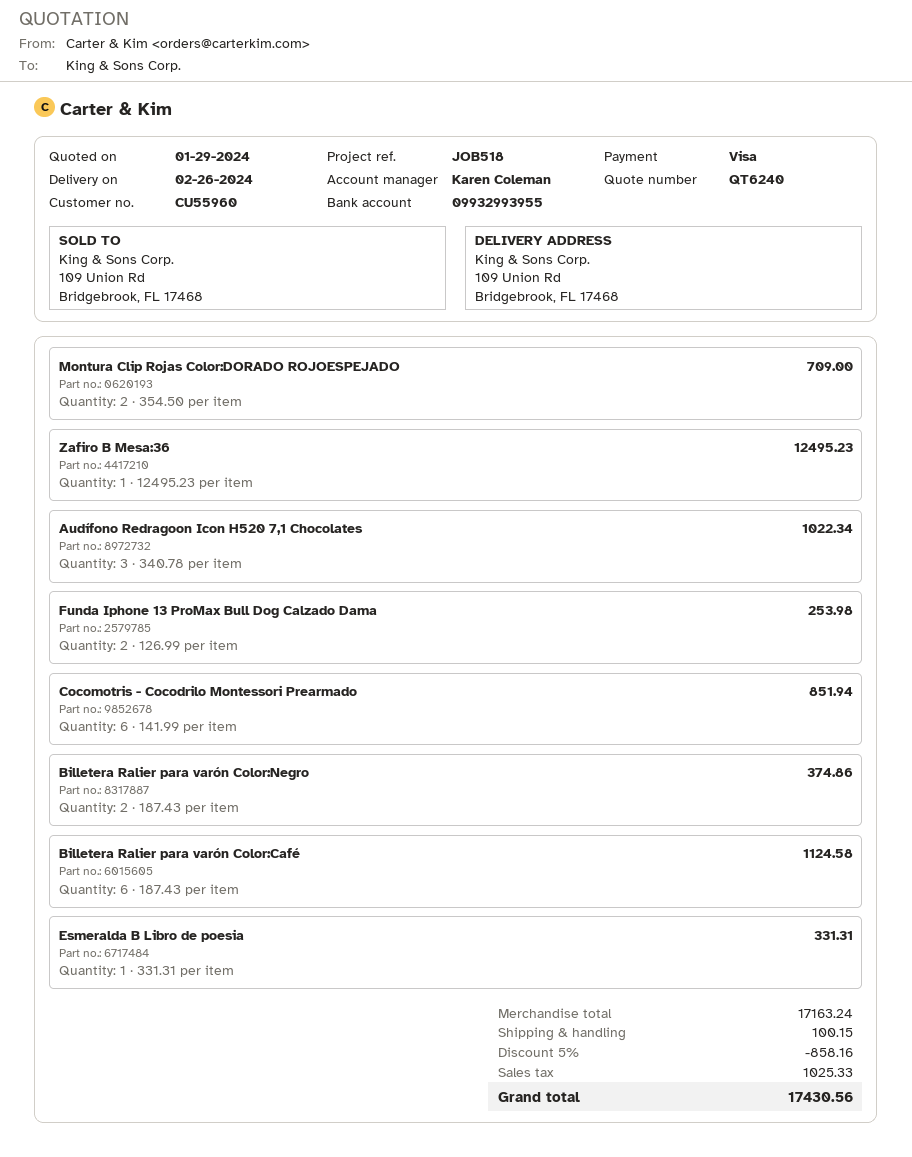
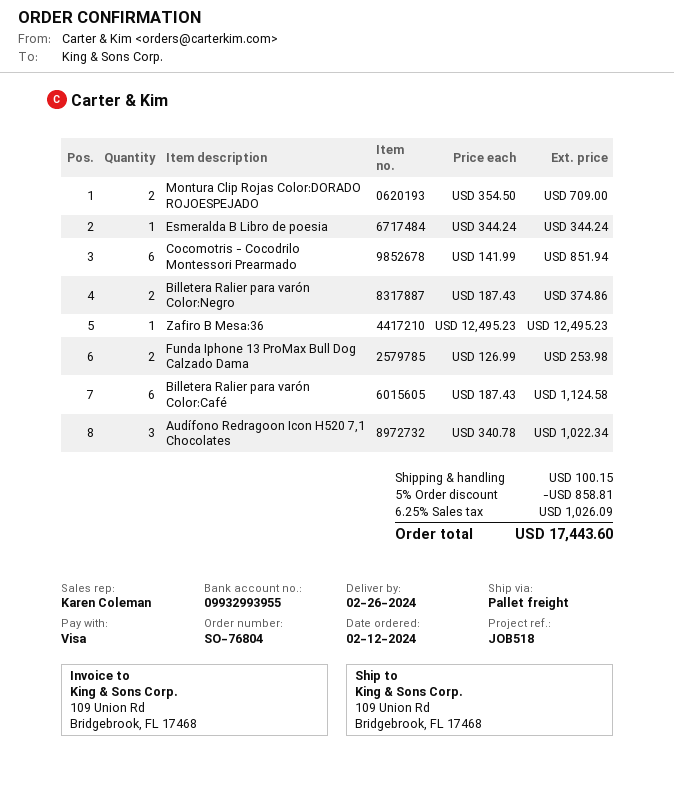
Esmeralda B Libro de poesia: 1 x 331.31 = 331.31 -> 1 x 344.24 = 344.24
discount: 5% = 858.16 -> 5% = 858.81
tax: 1025.33 -> 1026.09
total: 17430.56 -> 17443.60

